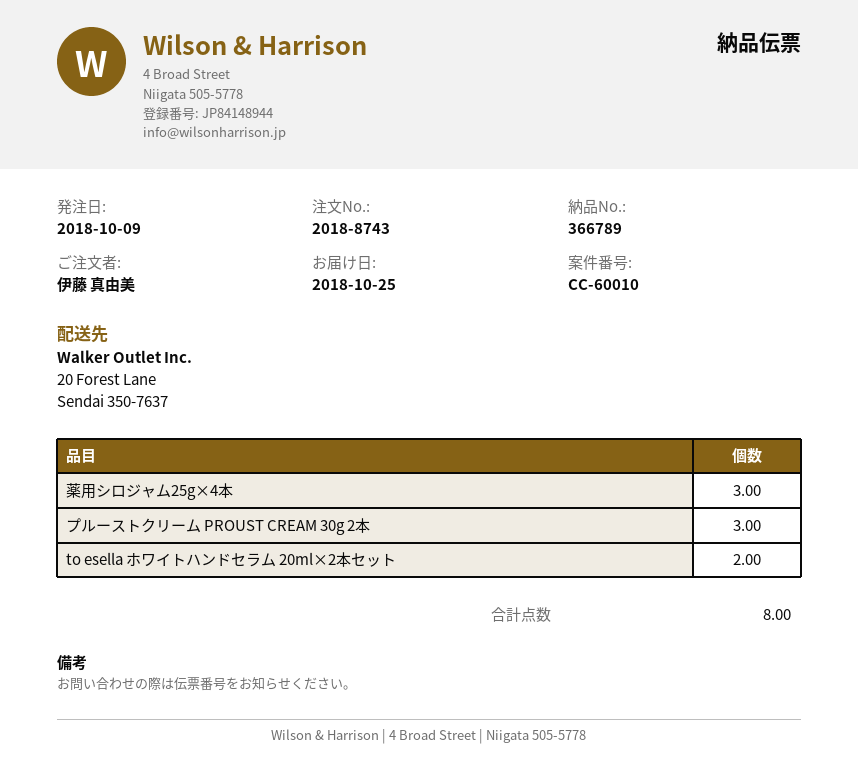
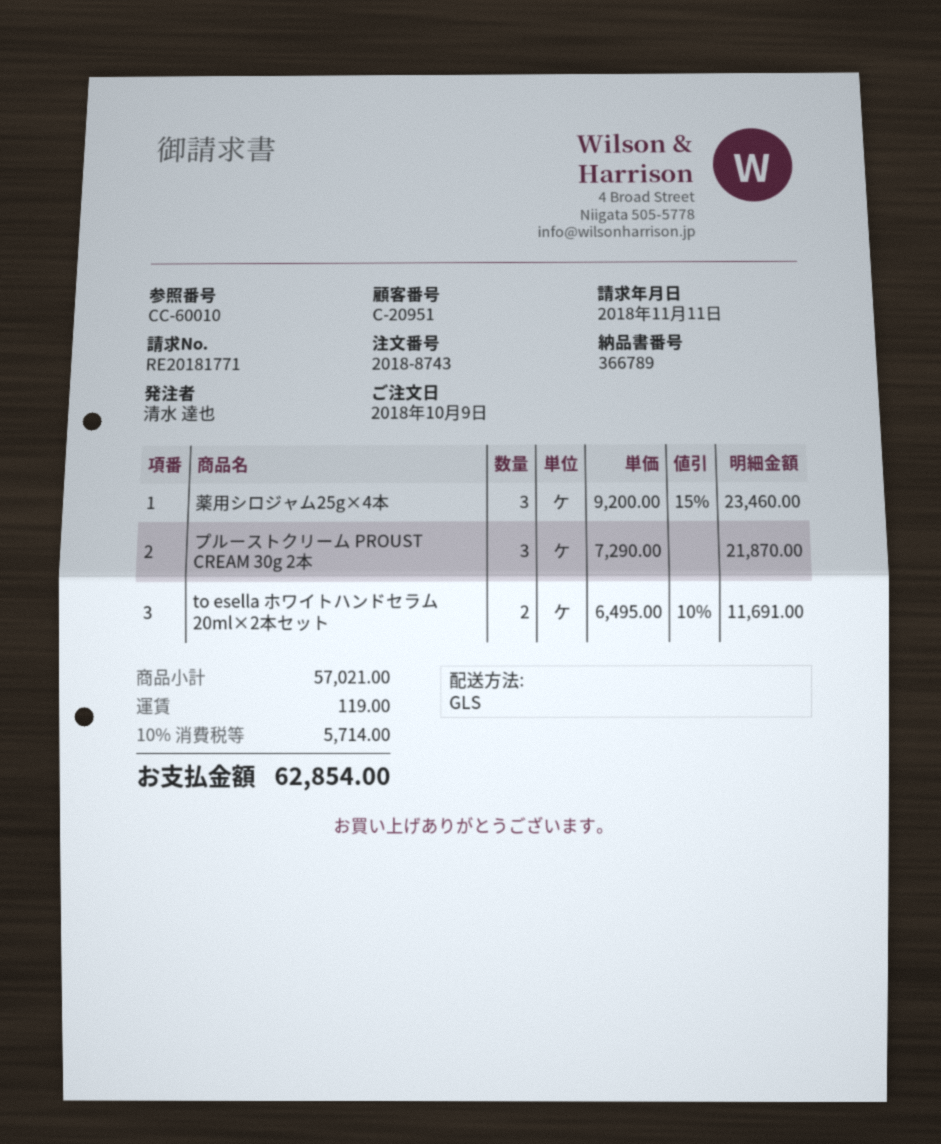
ordered by: 伊藤 真由美 -> 清水 達也

